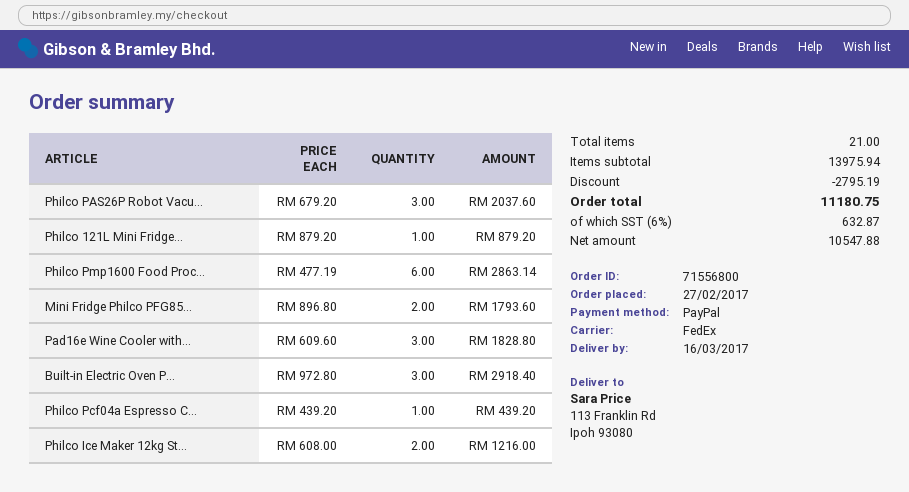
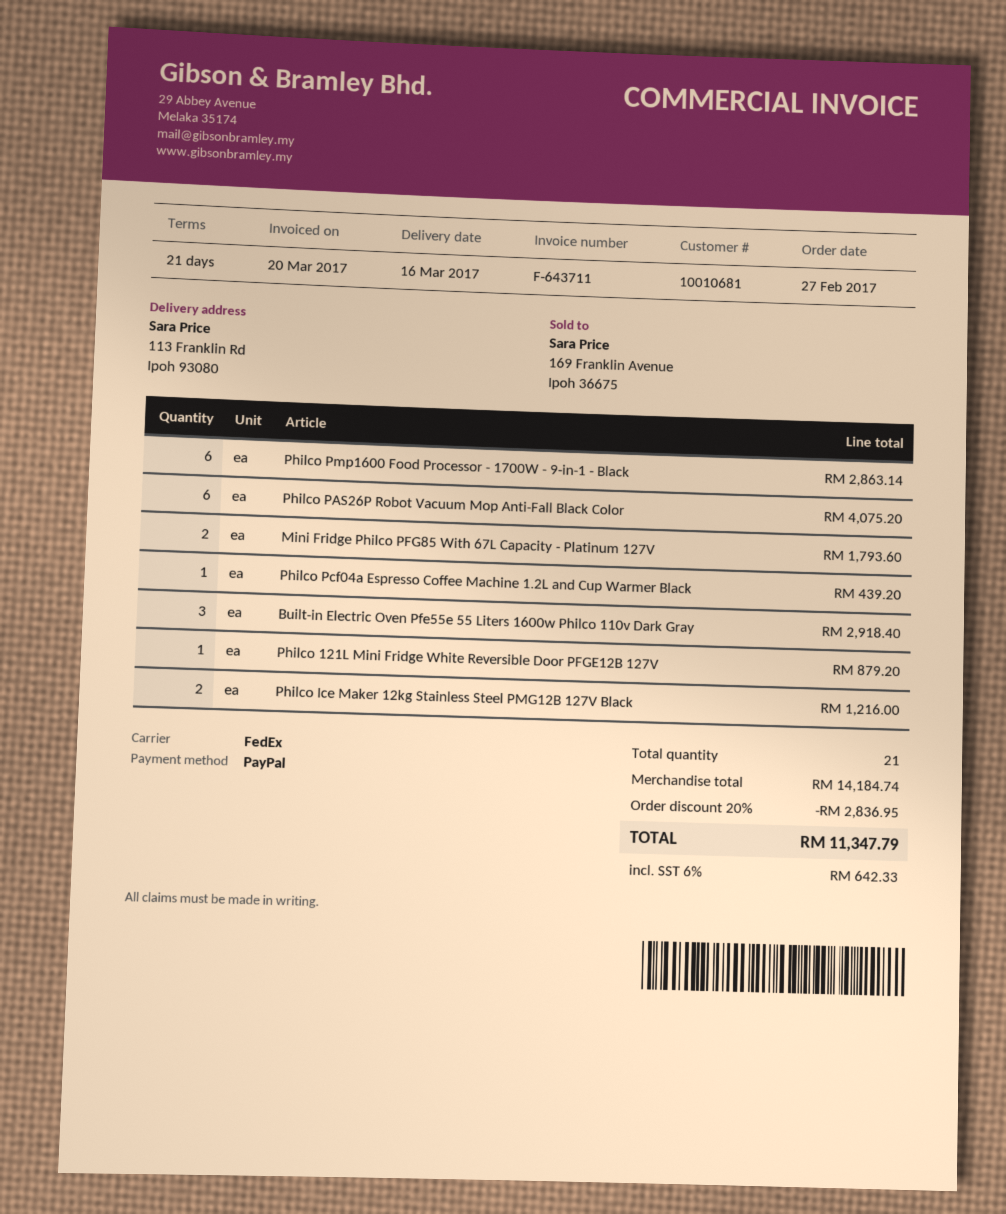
Philco PAS26P Robot Vacu...: 3 for 2037.60 -> 6 for 4075.20
Pad16e Wine Cooler with...: 3 for 1828.80 -> none
subtotal: 13975.94 -> 14184.74
discount: 2795.19 -> 2836.95
tax: 6% = 632.87 -> 6% = 642.33
total: 11180.75 -> 11347.79

